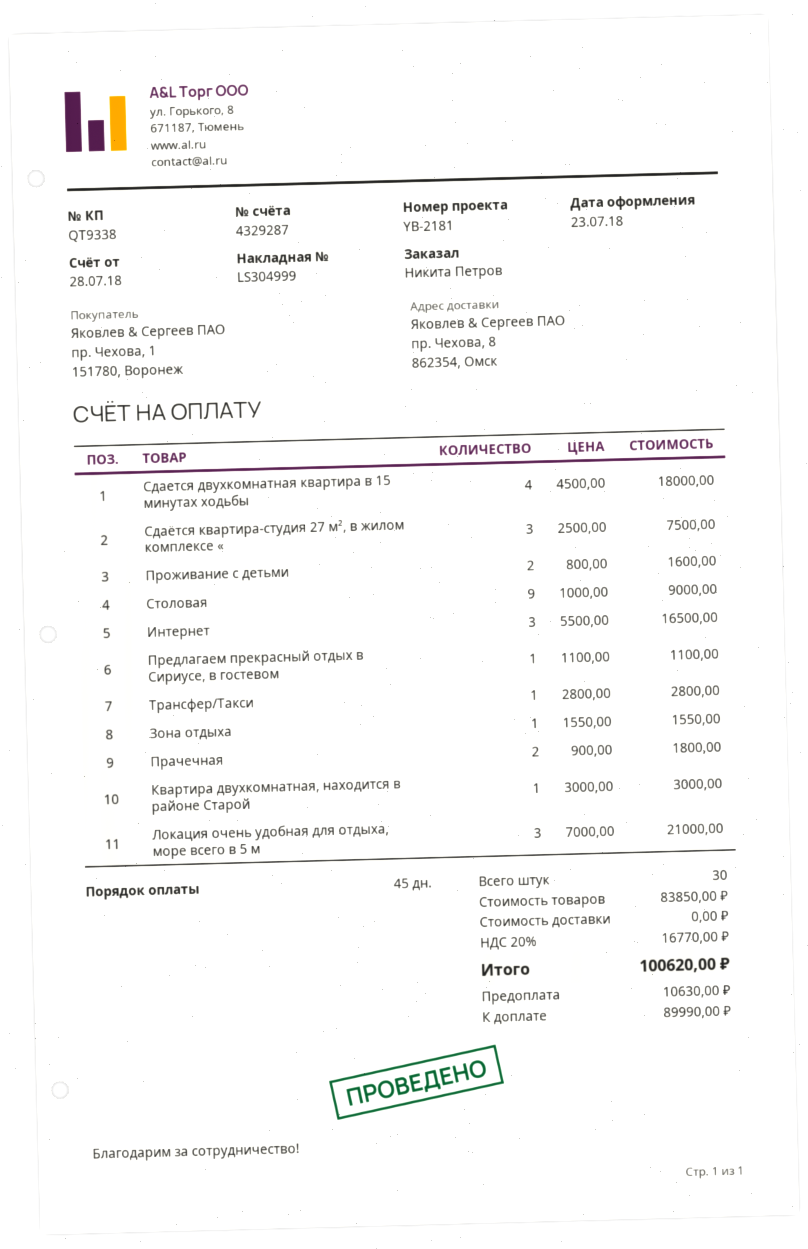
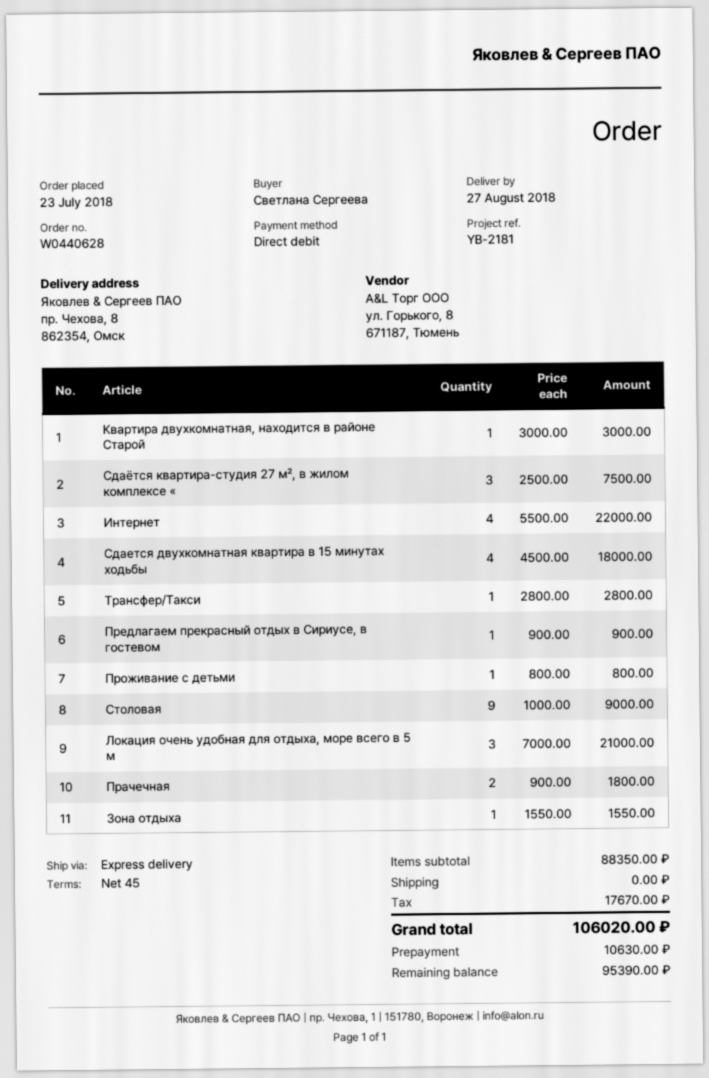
ordered by: Никита Петров -> Светлана Сергеева
Проживание с детьми: 2 x 800.00 = 1600.00 -> 1 x 800.00 = 800.00
Интернет: 3 x 5500.00 = 16500.00 -> 4 x 5500.00 = 22000.00
Предлагаем прекрасный отдых в Сириусе, в гостевом: 1 x 1100.00 = 1100.00 -> 1 x 900.00 = 900.00
subtotal: 83850.00 -> 88350.00
tax: 16770.00 -> 17670.00
total: 100620.00 -> 106020.00
balance: 89990.00 -> 95390.00

